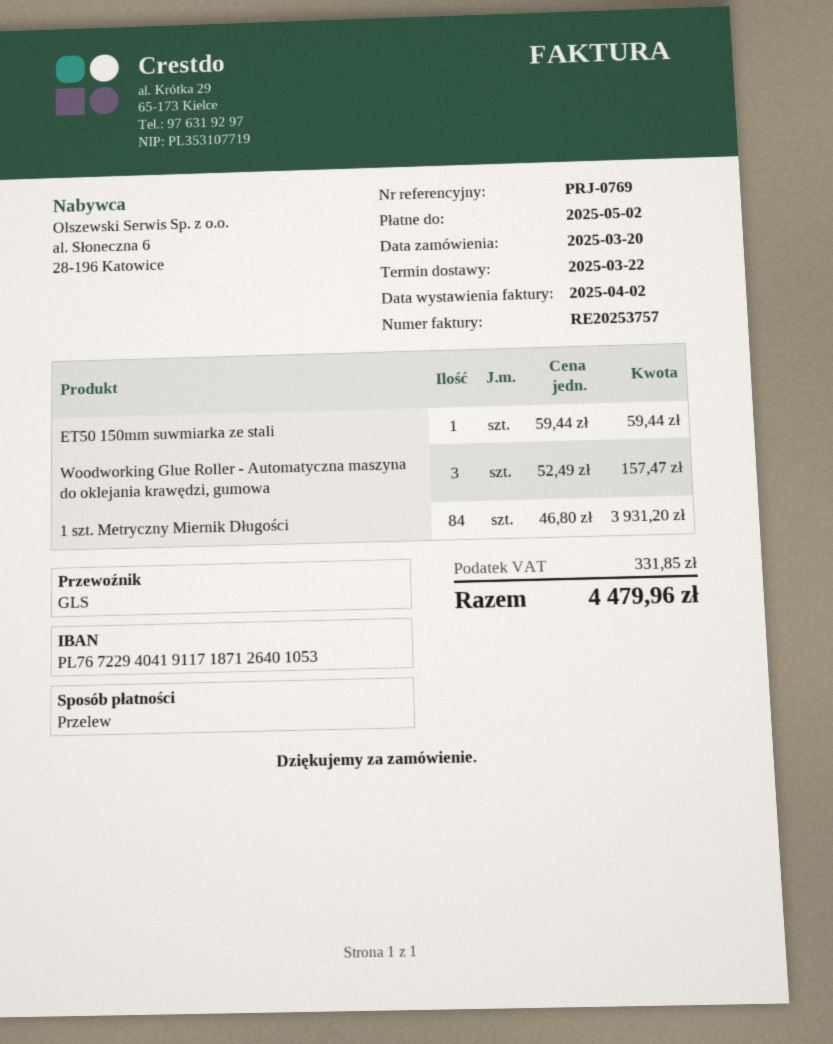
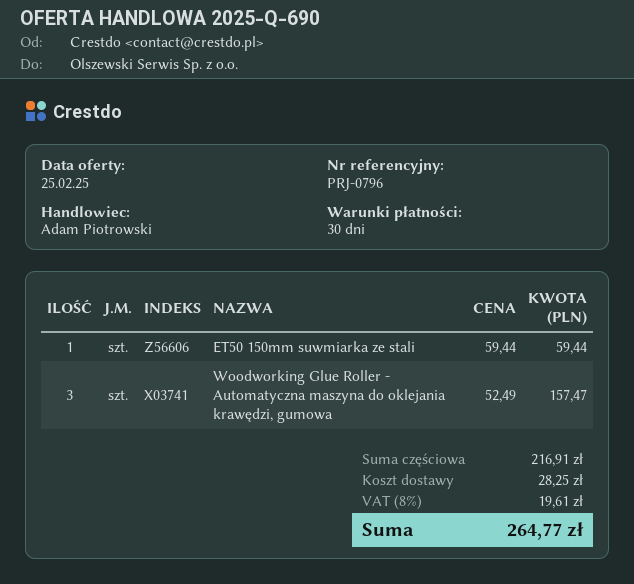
reference: PRJ-0769 -> PRJ-0796
1 szt. Metryczny Miernik Długości: 84 x 46.80 = 3931.20 -> none
shipping: none -> 28.25
tax: 331.85 -> 19.61
total: 4479.96 -> 264.77

